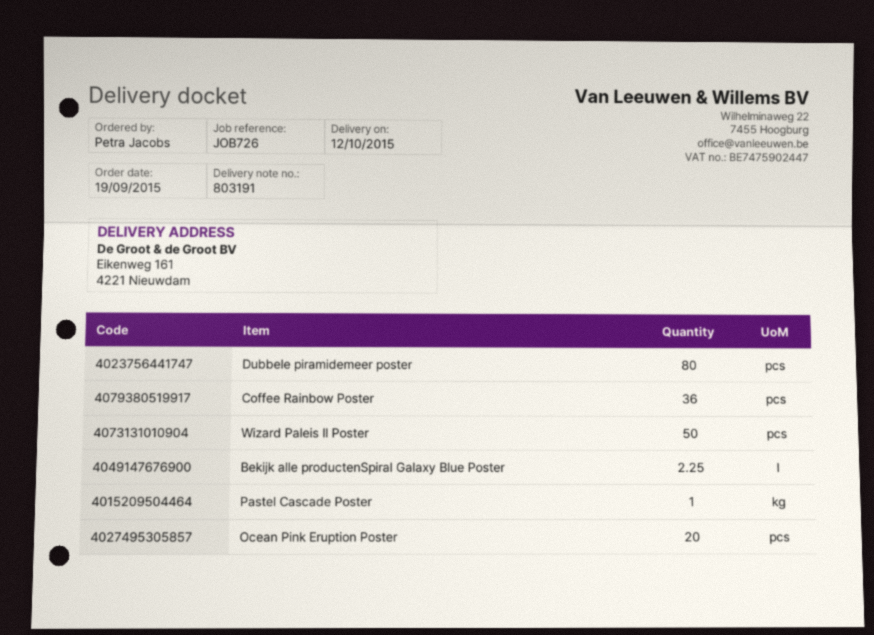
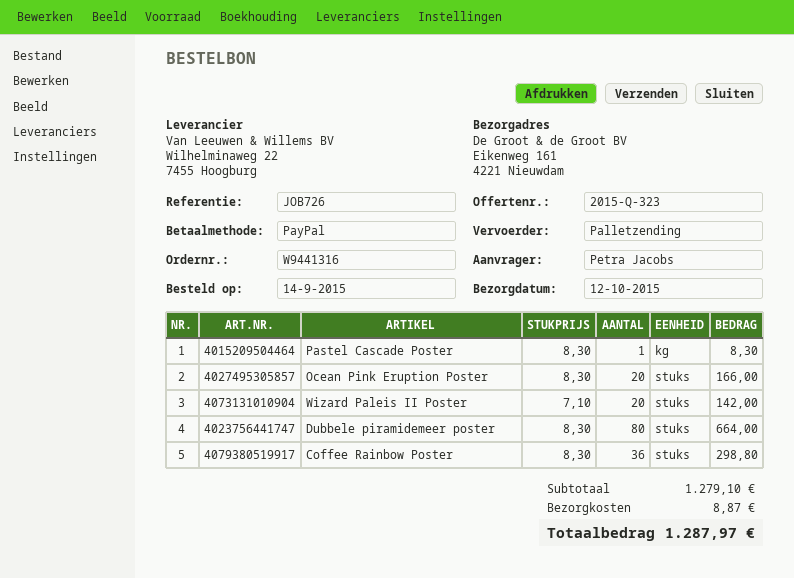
order date: 2015-09-19 -> 2015-09-14
Wizard Paleis II Poster: 50 -> 20
Bekijk alle productenSpiral Galaxy Blue Poster: 2.25 -> none

